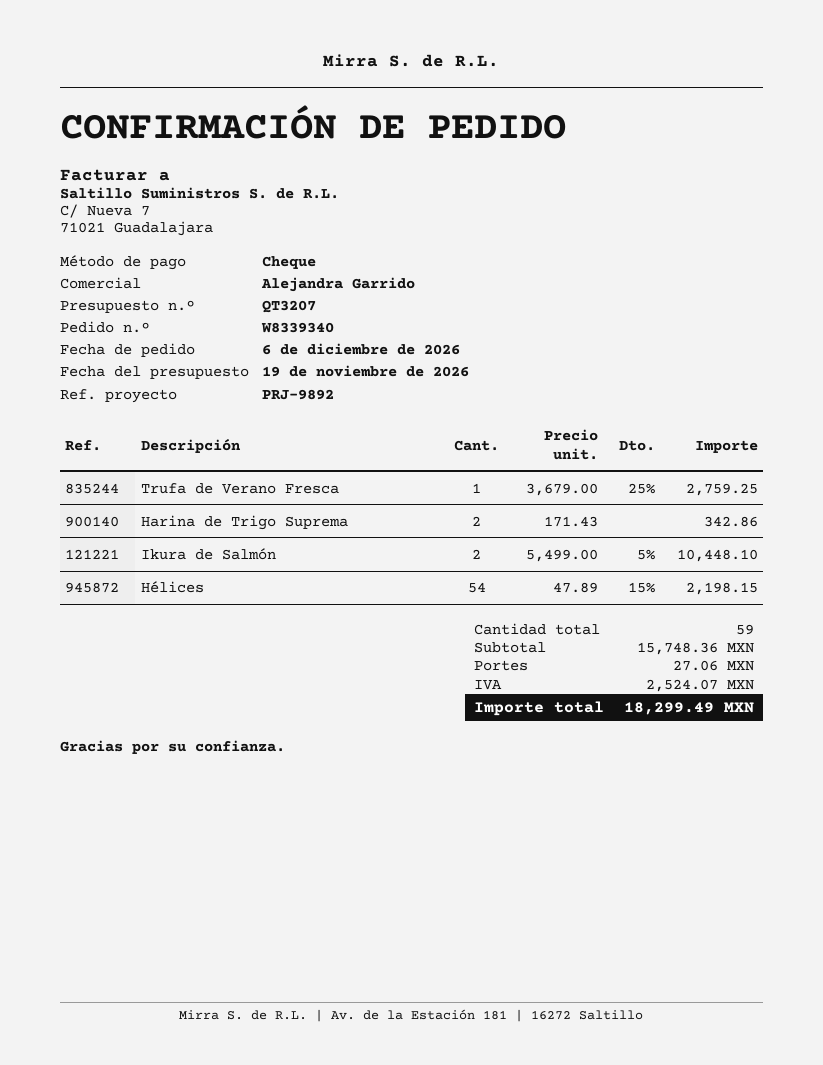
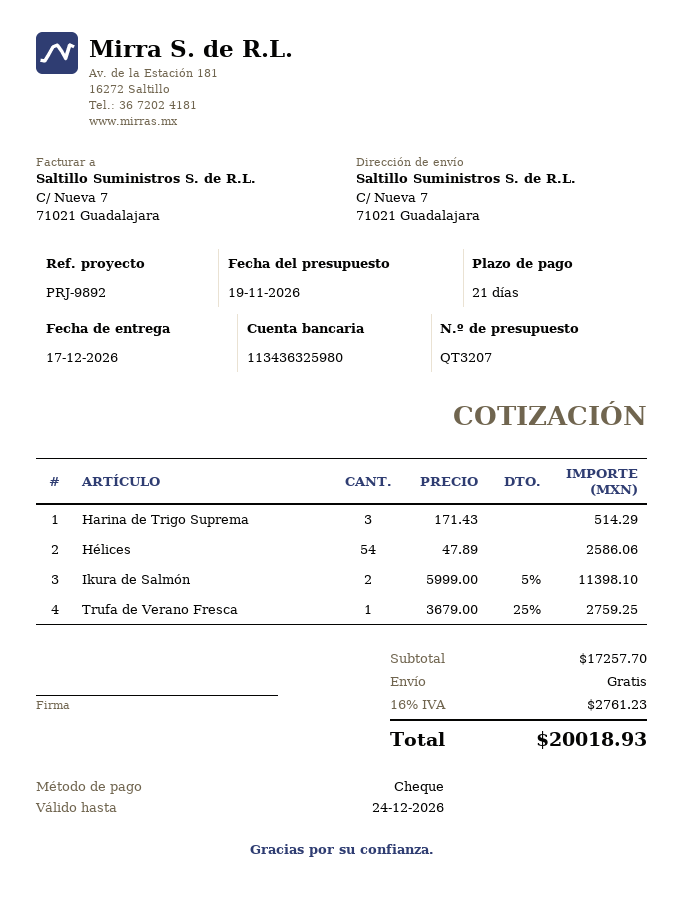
Harina de Trigo Suprema: 2 x 171.43 = 342.86 -> 3 x 171.43 = 514.29
Ikura de Salmón: 2 x 5499.00 - 5% = 10448.10 -> 2 x 5999.00 - 5% = 11398.10
Hélices: 54 x 47.89 - 15% = 2198.15 -> 54 x 47.89 = 2586.06
subtotal: 15748.36 -> 17257.70
shipping: 27.06 -> 0.00
tax: 2524.07 -> 2761.23
total: 18299.49 -> 20018.93

